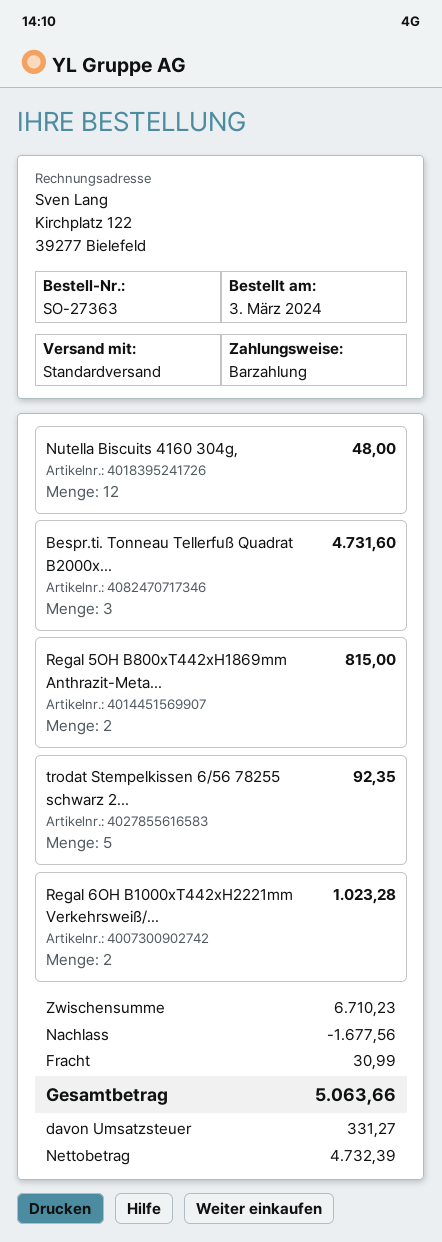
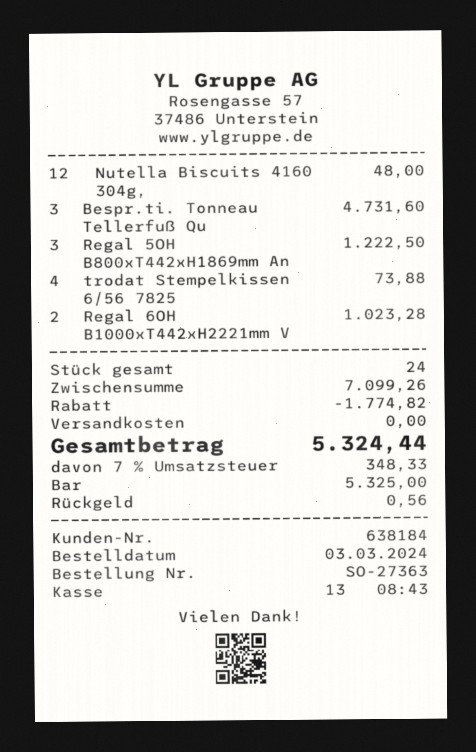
Regal 5OH B800xT442xH1869mm Anthrazit-Meta...: 2 for 815.00 -> 3 for 1222.50
trodat Stempelkissen 6/56 78255 schwarz 2...: 5 for 92.35 -> 4 for 73.88
subtotal: 6710.23 -> 7099.26
discount: 1677.56 -> 1774.82
shipping: 30.99 -> 0.00
tax: 331.27 -> 348.33
total: 5063.66 -> 5324.44

